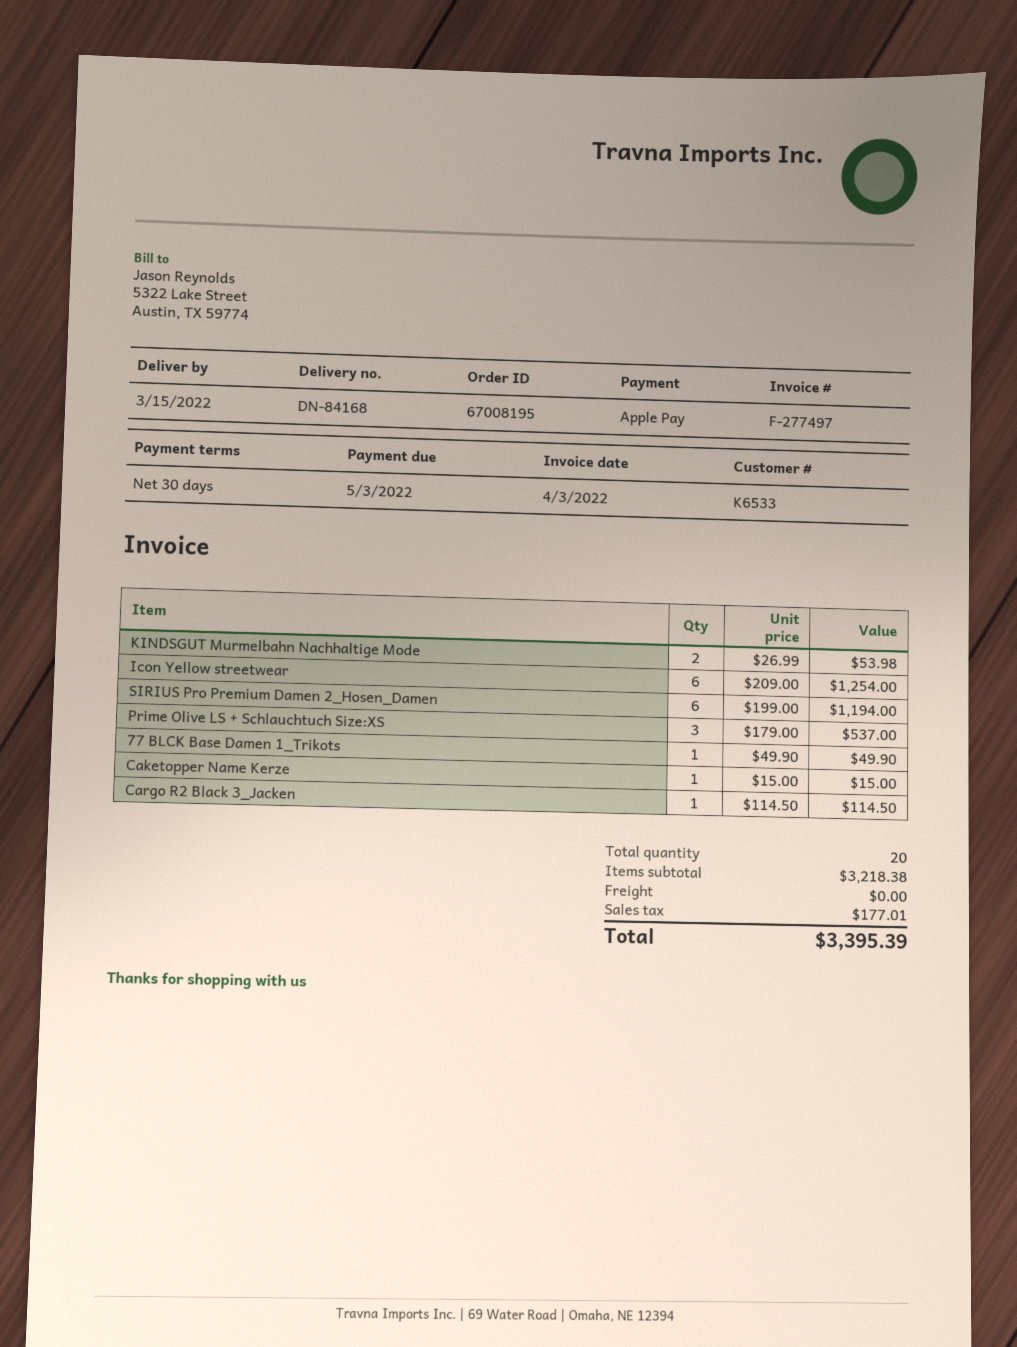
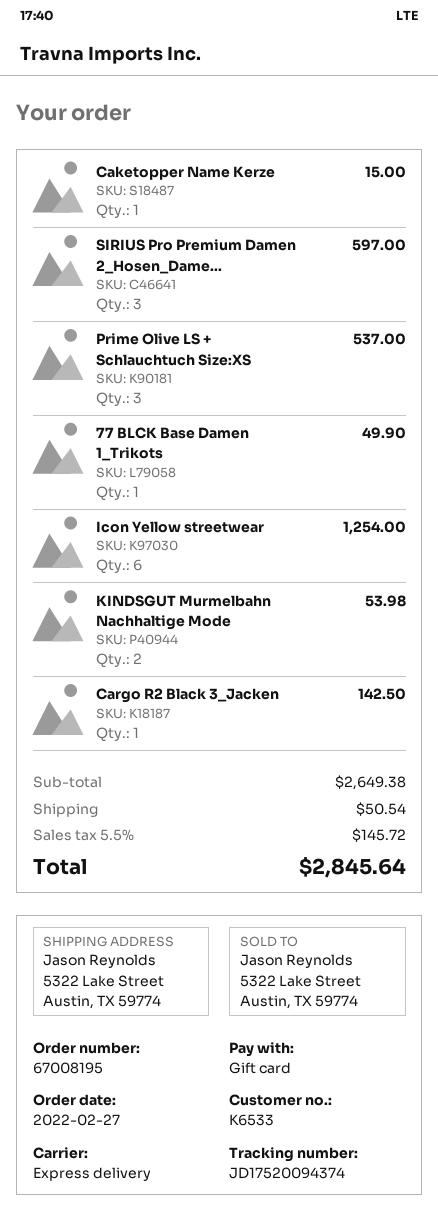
payment method: Apple Pay -> gift card
SIRIUS Pro Premium Damen 2_Hosen_Damen: 6 for 1194.00 -> 3 for 597.00
Cargo R2 Black 3_Jacken: 1 for 114.50 -> 1 for 142.50
subtotal: 3218.38 -> 2649.38
shipping: 0.00 -> 50.54
tax: 177.01 -> 145.72
total: 3395.39 -> 2845.64

